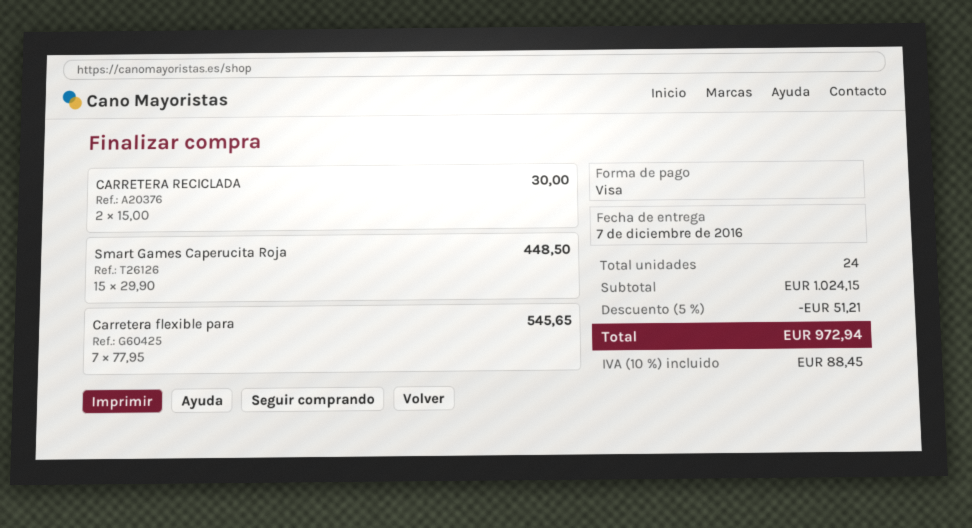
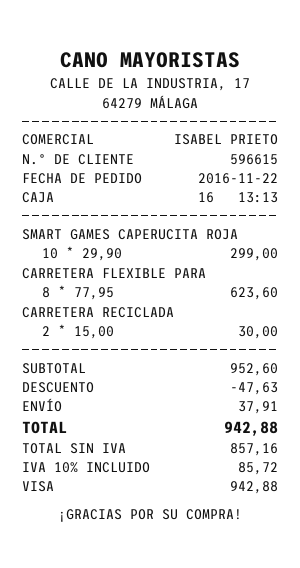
Smart Games Caperucita Roja: 15 x 29.90 = 448.50 -> 10 x 29.90 = 299.00
Carretera flexible para: 7 x 77.95 = 545.65 -> 8 x 77.95 = 623.60
subtotal: 1024.15 -> 952.60
discount: 51.21 -> 47.63
shipping: none -> 37.91
tax: 10% = 88.45 -> 10% = 85.72
total: 972.94 -> 942.88

